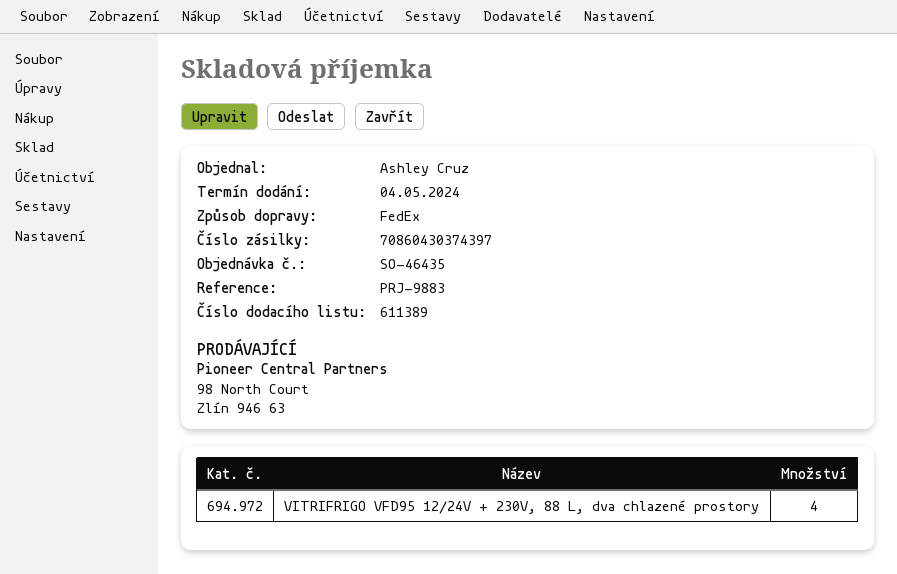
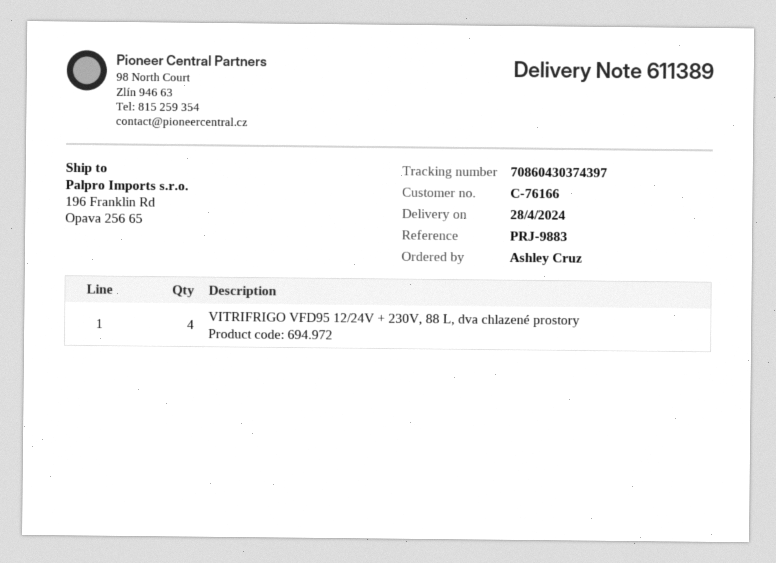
delivery date: 2024-05-04 -> 2024-04-28

